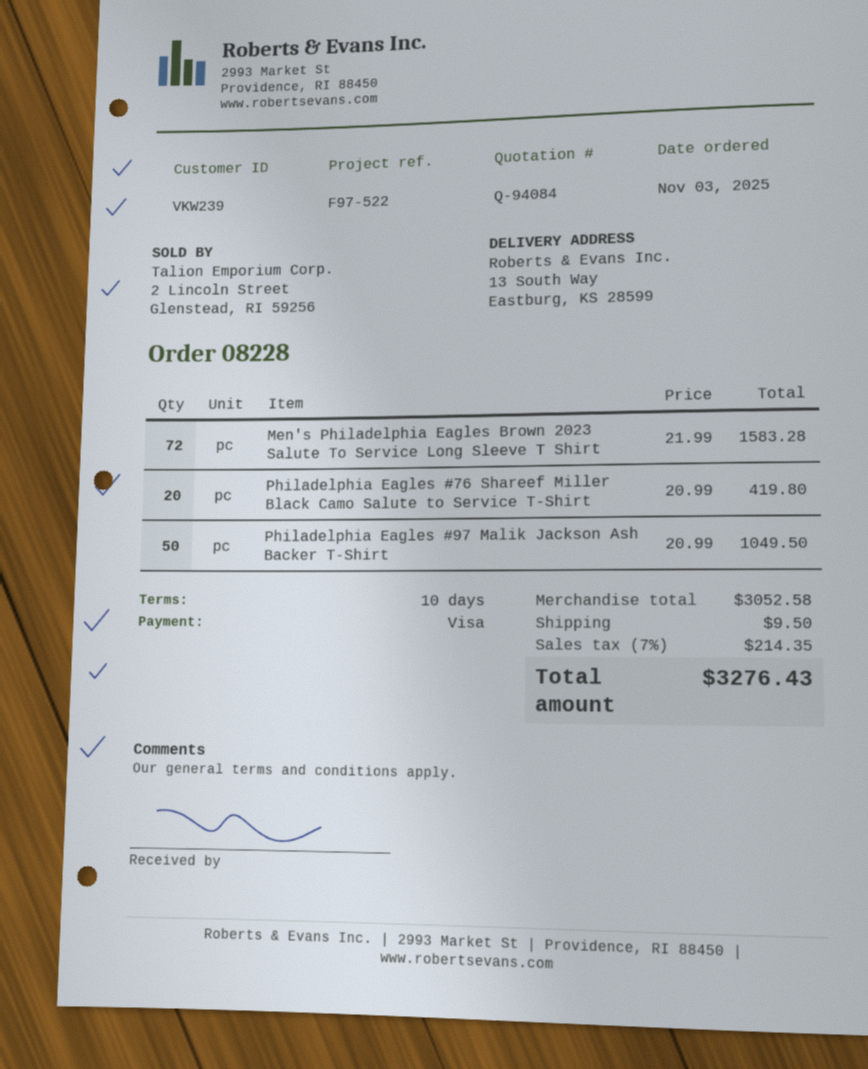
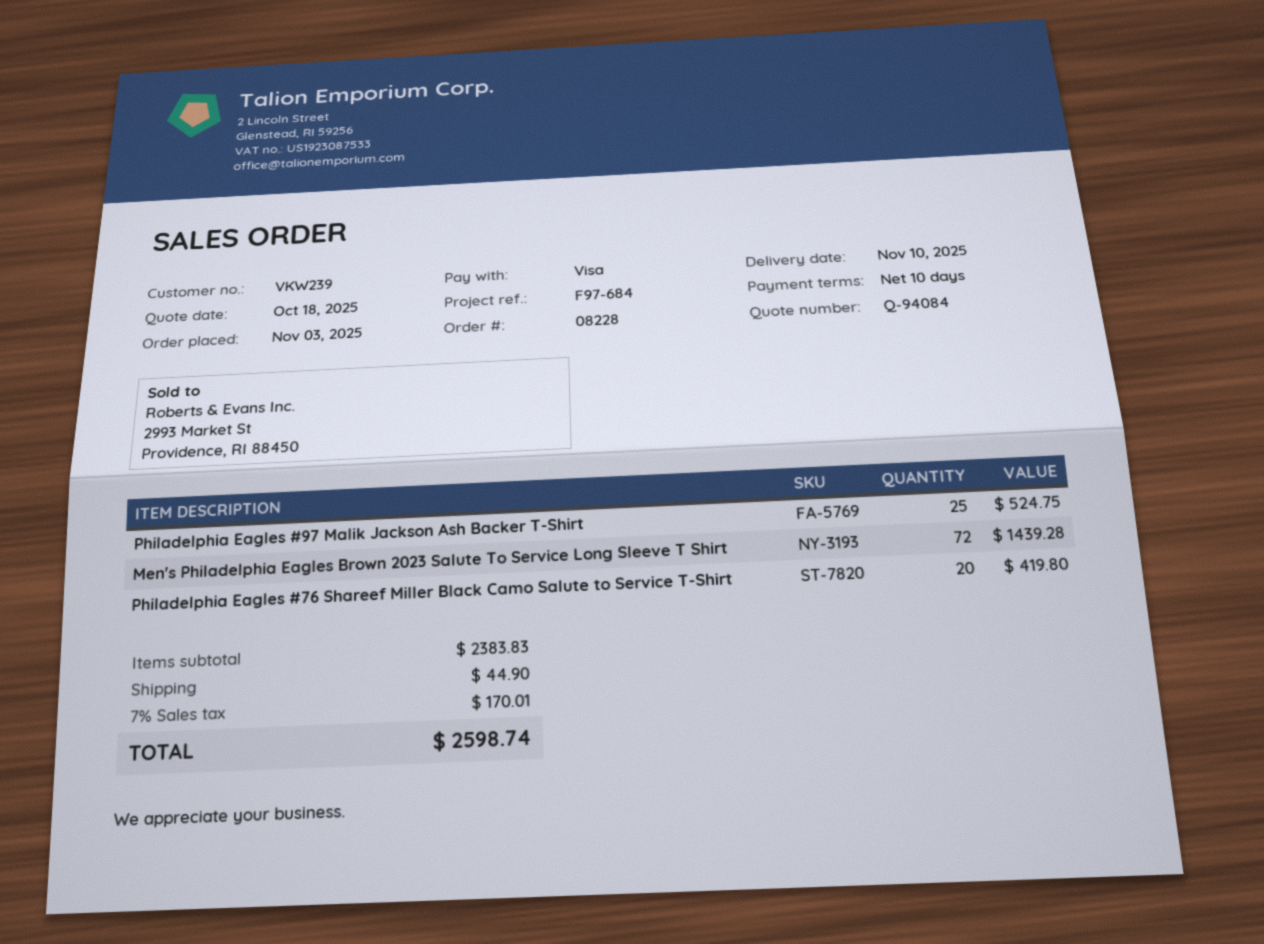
reference: F97-522 -> F97-684
Men's Philadelphia Eagles Brown 2023 Salute To Service Long Sleeve T Shirt: 72 for 1583.28 -> 72 for 1439.28
Philadelphia Eagles #97 Malik Jackson Ash Backer T-Shirt: 50 for 1049.50 -> 25 for 524.75
subtotal: 3052.58 -> 2383.83
shipping: 9.50 -> 44.90
tax: 7% = 214.35 -> 7% = 170.01
total: 3276.43 -> 2598.74

